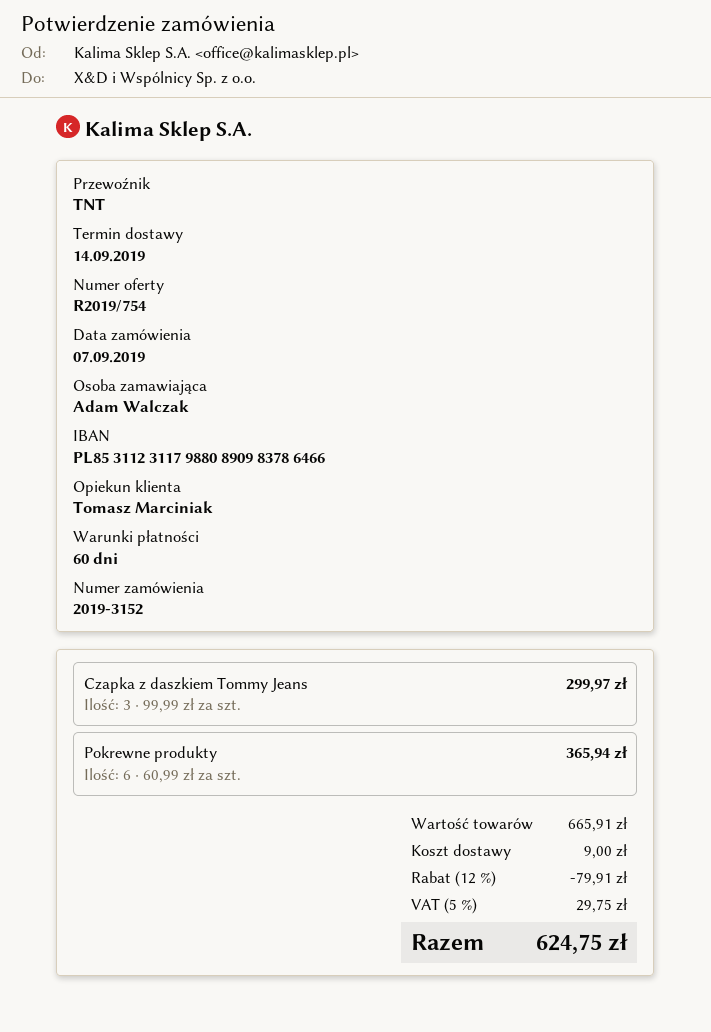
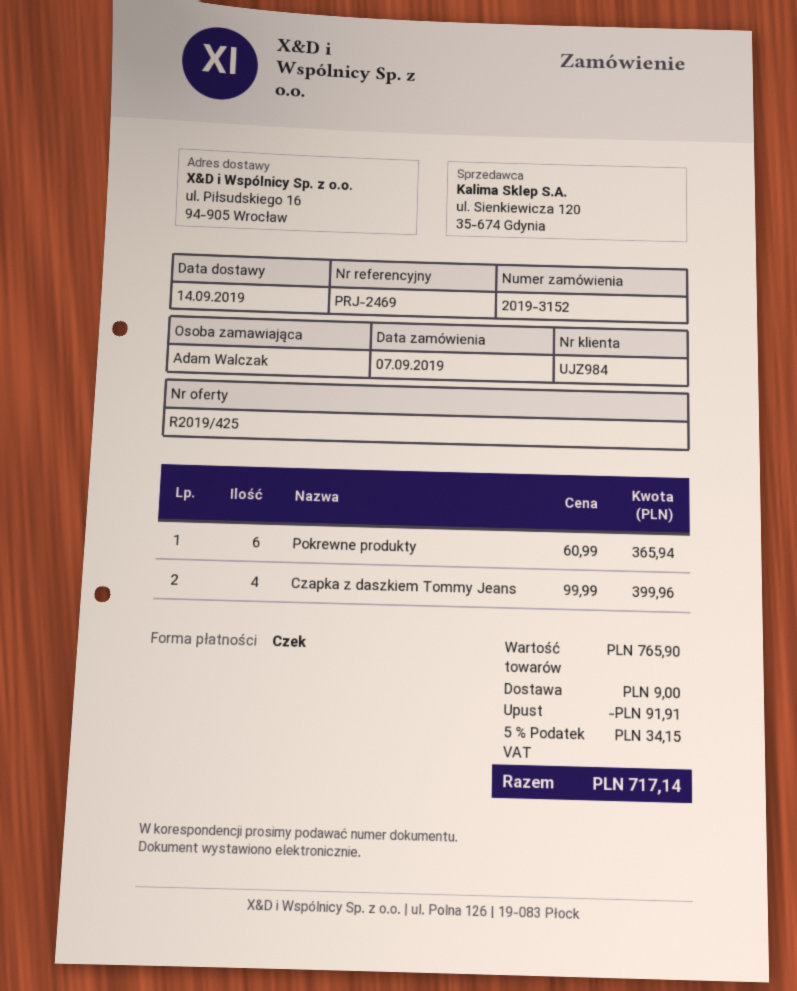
quote number: R2019/754 -> R2019/425
Czapka z daszkiem Tommy Jeans: 3 x 99.99 = 299.97 -> 4 x 99.99 = 399.96
subtotal: 665.91 -> 765.90
discount: 79.91 -> 91.91
tax: 5% = 29.75 -> 5% = 34.15
total: 624.75 -> 717.14

